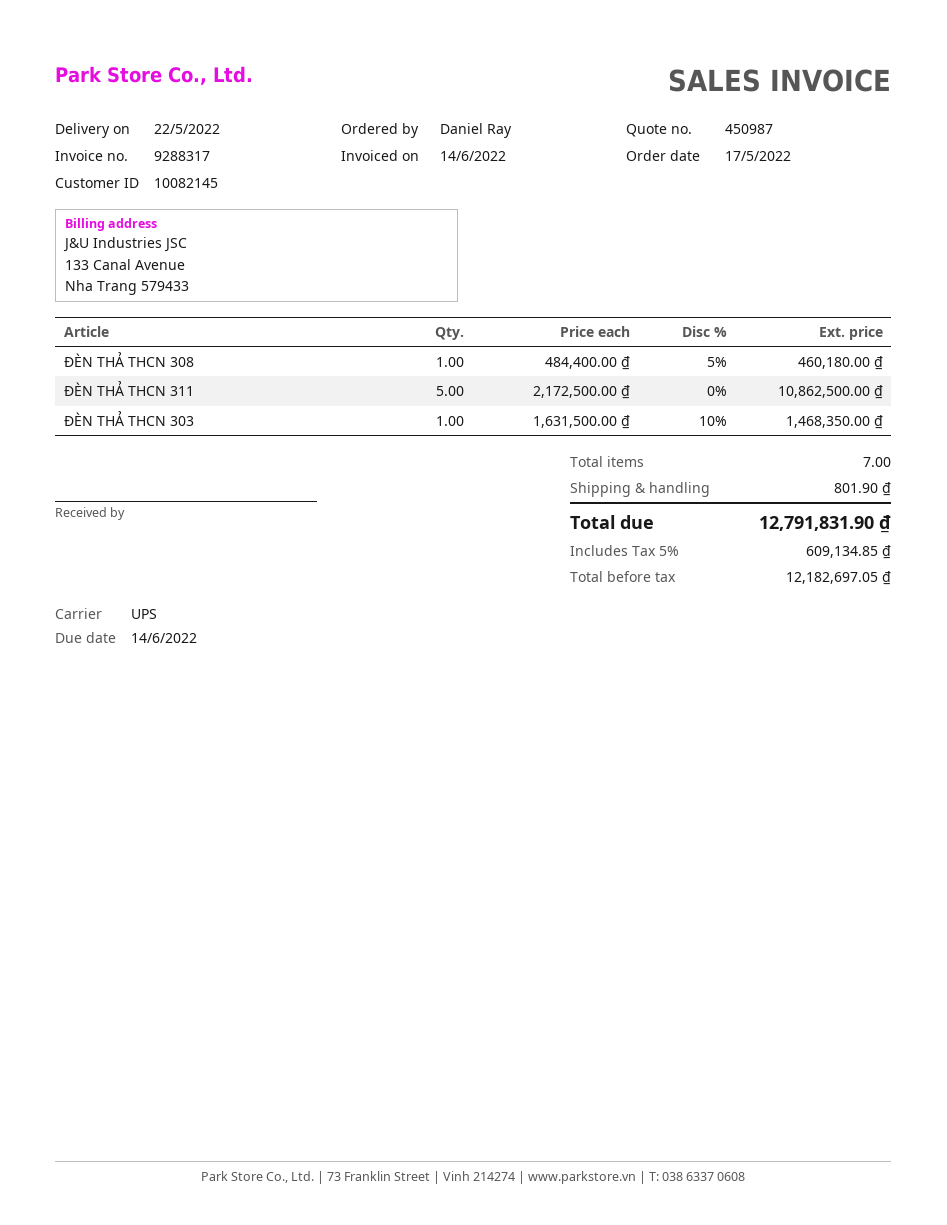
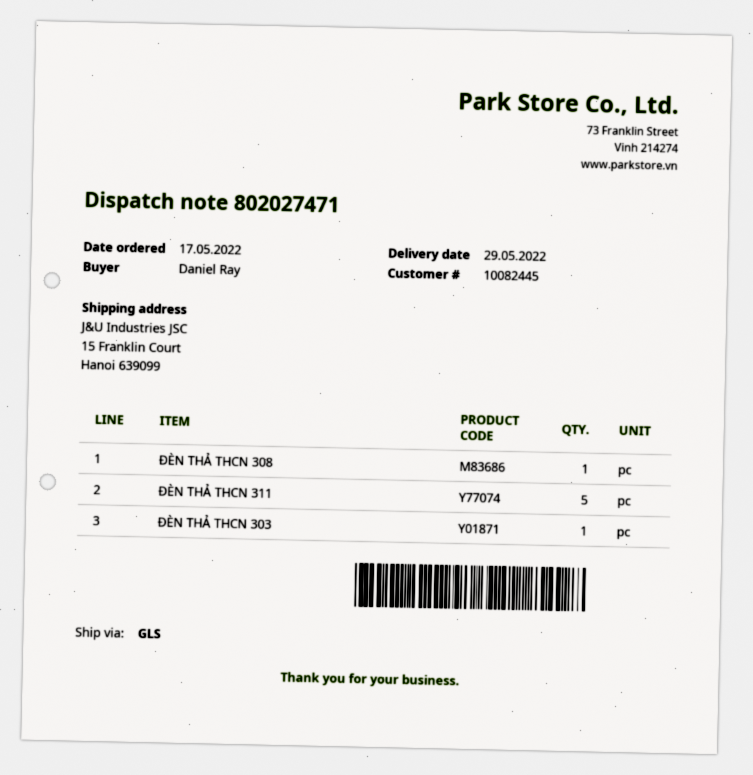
delivery date: 2022-05-22 -> 2022-05-29
customer number: 10082145 -> 10082445
shipping method: UPS -> GLS

